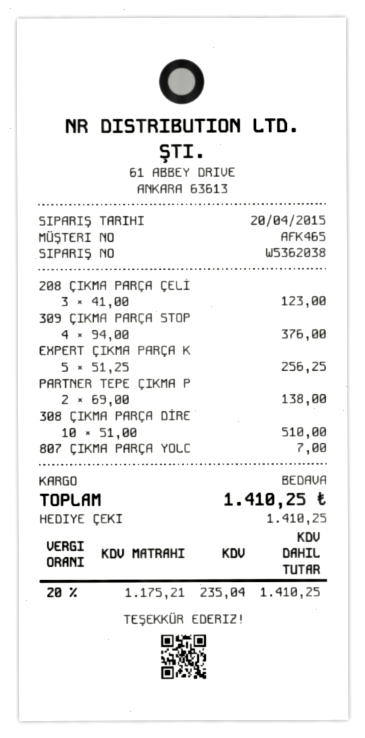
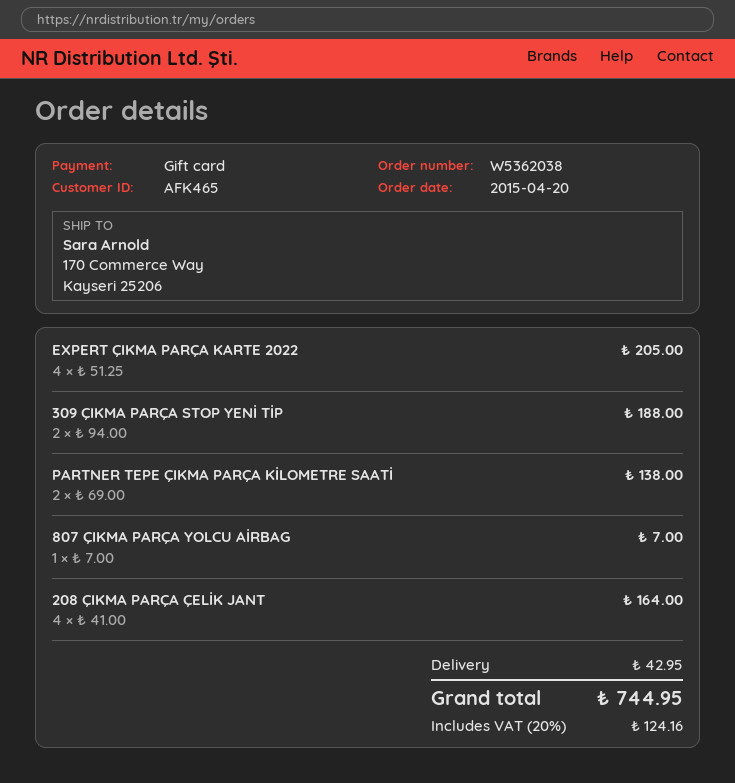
208 ÇIKMA PARÇA ÇELİ: 3 x 41.00 = 123.00 -> 4 x 41.00 = 164.00
309 ÇIKMA PARÇA STOP: 4 x 94.00 = 376.00 -> 2 x 94.00 = 188.00
EXPERT ÇIKMA PARÇA K: 5 x 51.25 = 256.25 -> 4 x 51.25 = 205.00
308 ÇIKMA PARÇA DİRE: 10 x 51.00 = 510.00 -> none
shipping: 0.00 -> 42.95
tax: 20% = 235.04 -> 20% = 124.16
total: 1410.25 -> 744.95

